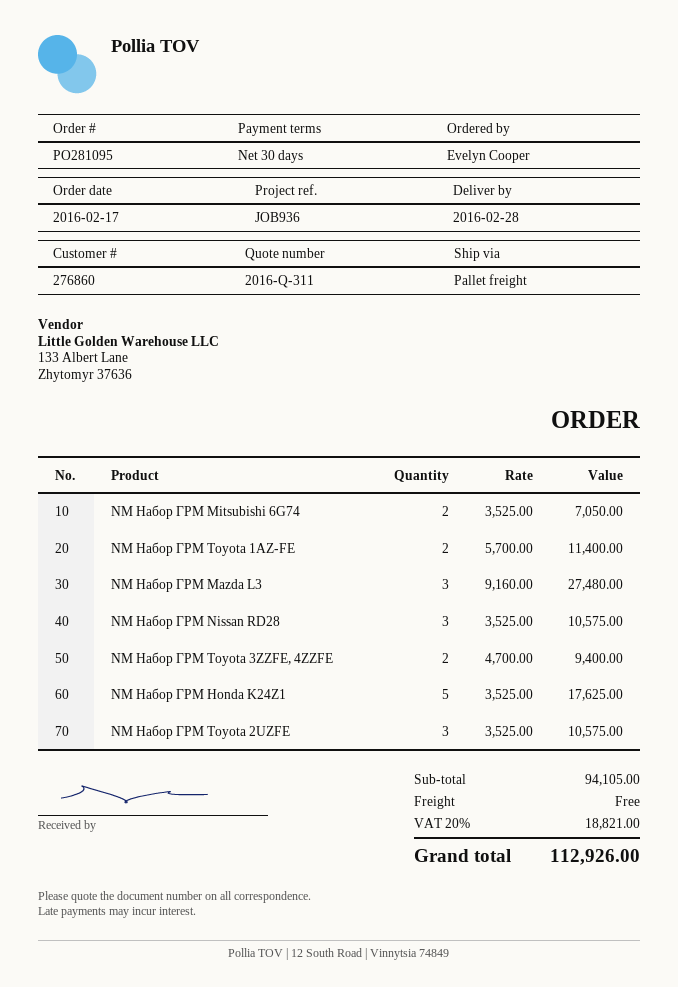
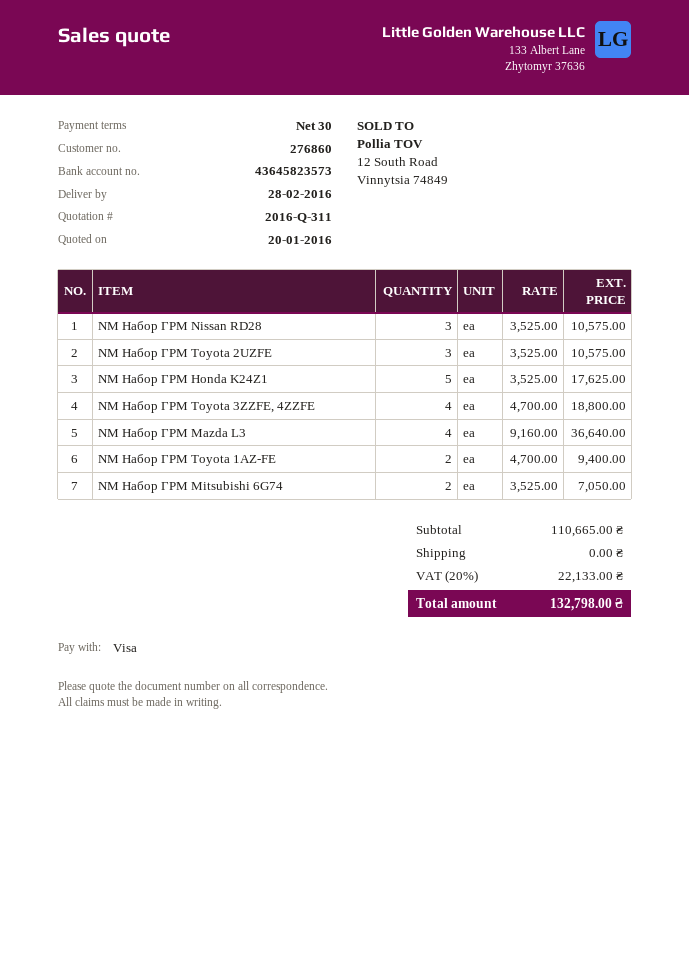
NM Набор ГРМ Toyota 1AZ-FE: 2 x 5700.00 = 11400.00 -> 2 x 4700.00 = 9400.00
NM Набор ГРМ Mazda L3: 3 x 9160.00 = 27480.00 -> 4 x 9160.00 = 36640.00
NM Набор ГРМ Toyota 3ZZFE, 4ZZFE: 2 x 4700.00 = 9400.00 -> 4 x 4700.00 = 18800.00
subtotal: 94105.00 -> 110665.00
tax: 20% = 18821.00 -> 20% = 22133.00
total: 112926.00 -> 132798.00

